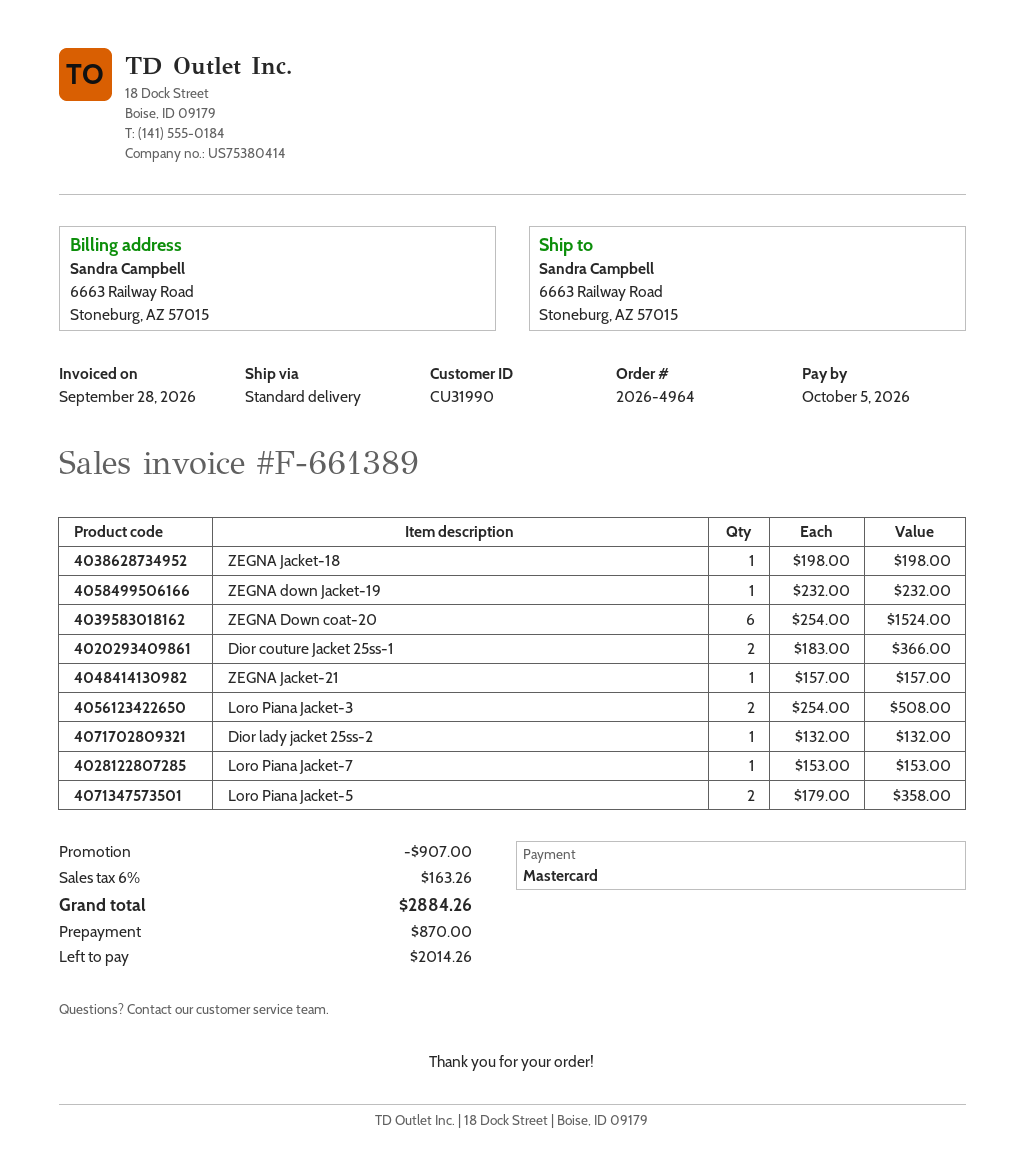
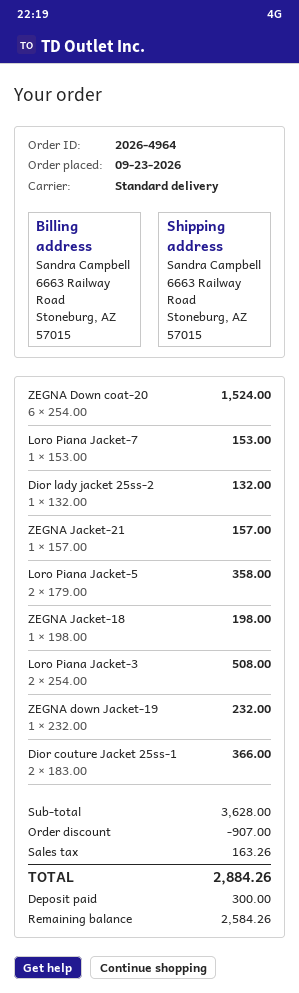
deposit: 870.00 -> 300.00
balance: 2014.26 -> 2584.26

